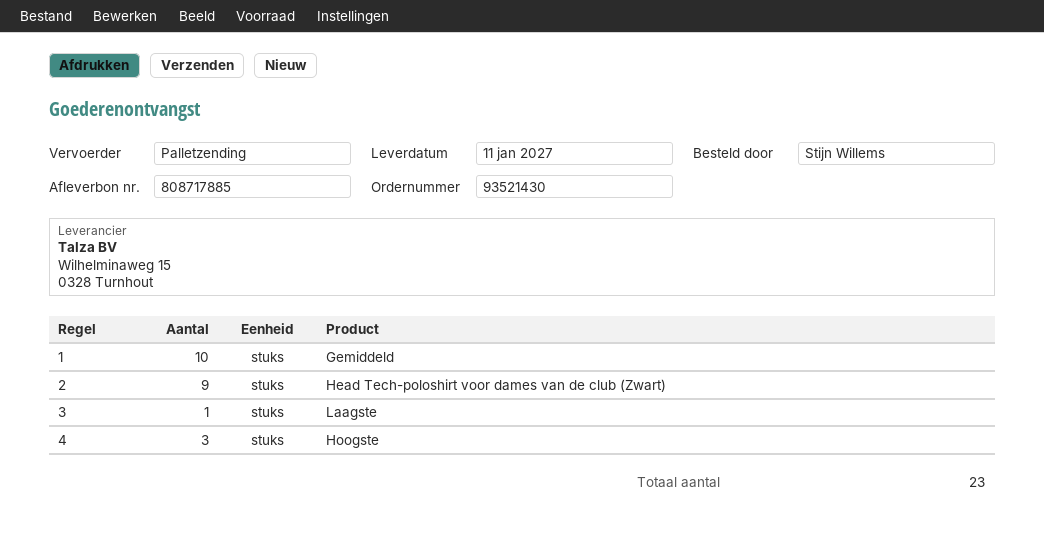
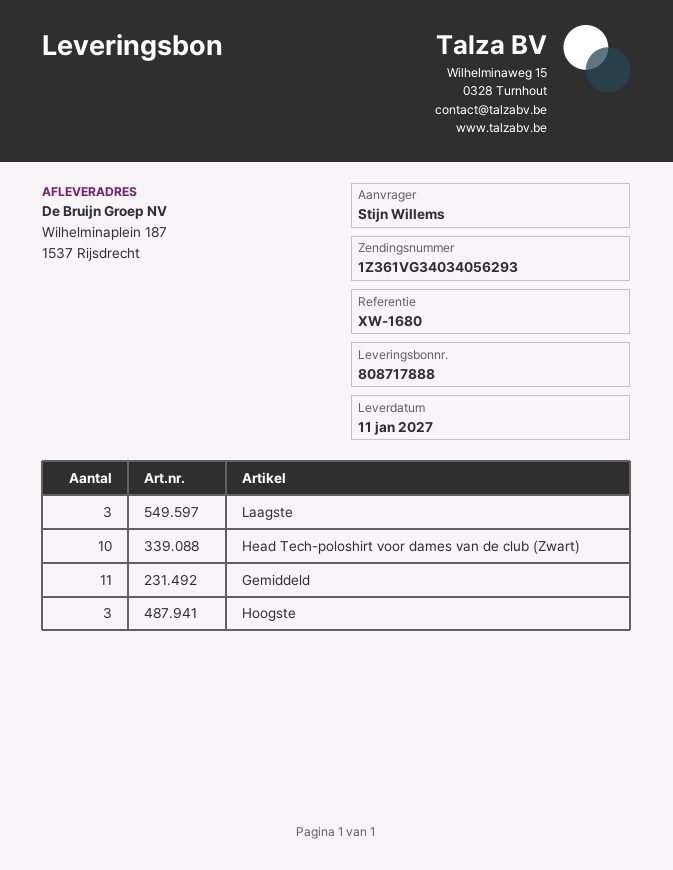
delivery note number: 808717885 -> 808717888
Gemiddeld: 10 -> 11
Head Tech-poloshirt voor dames van de club (Zwart): 9 -> 10
Laagste: 1 -> 3

